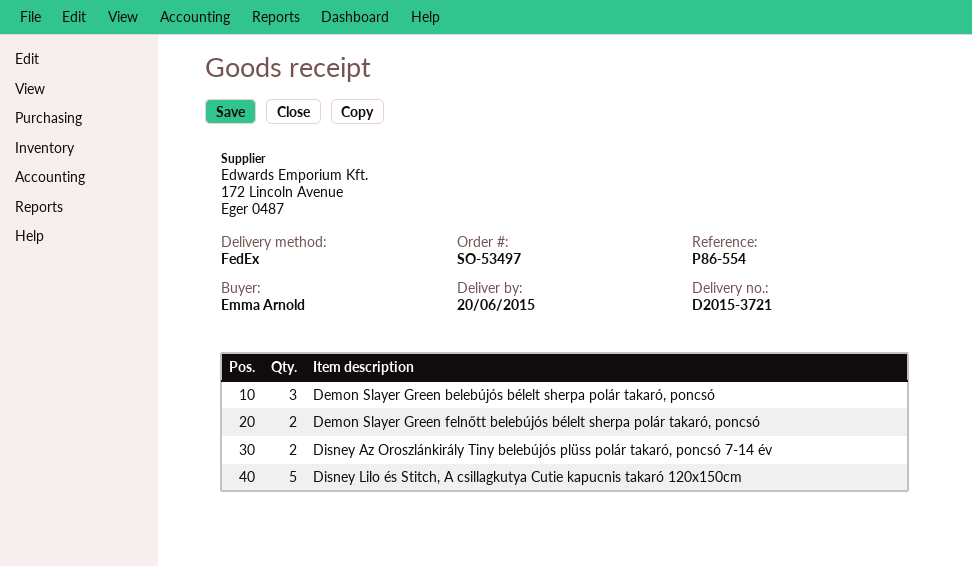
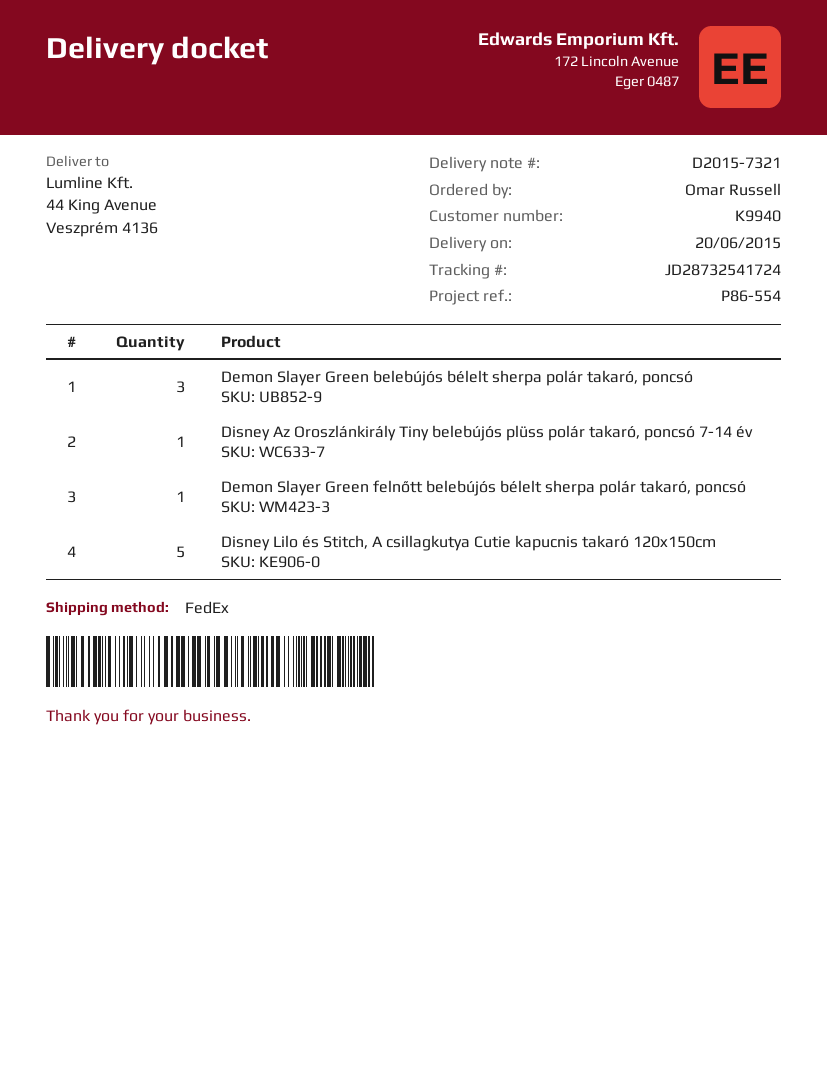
delivery note number: D2015-3721 -> D2015-7321
ordered by: Emma Arnold -> Omar Russell
Demon Slayer Green felnőtt belebújós bélelt sherpa polár takaró, poncsó: 2 -> 1
Disney Az Oroszlánkirály Tiny belebújós plüss polár takaró, poncsó 7-14 év: 2 -> 1

